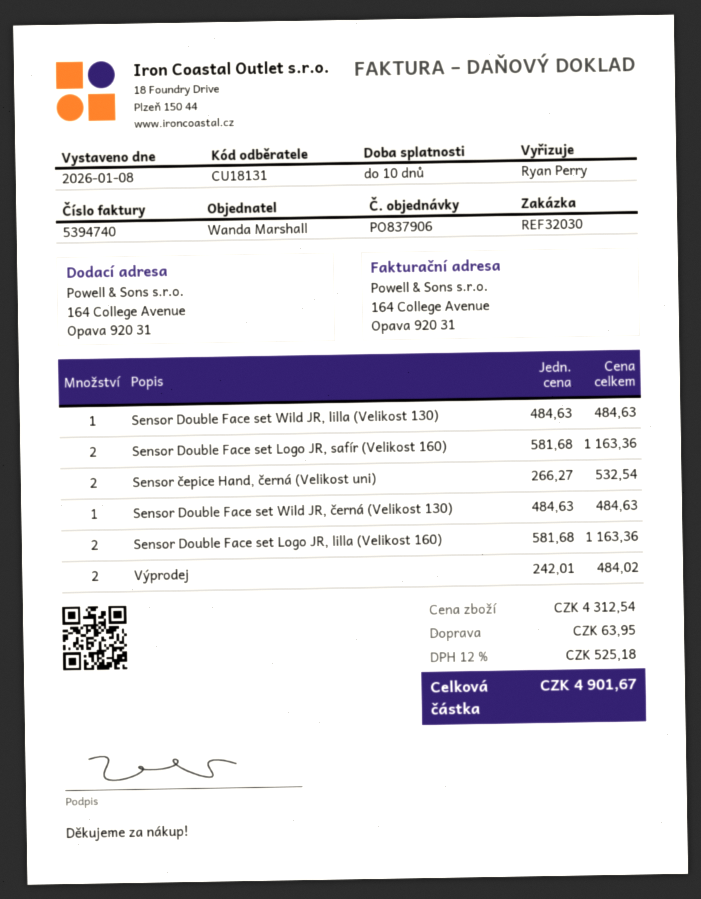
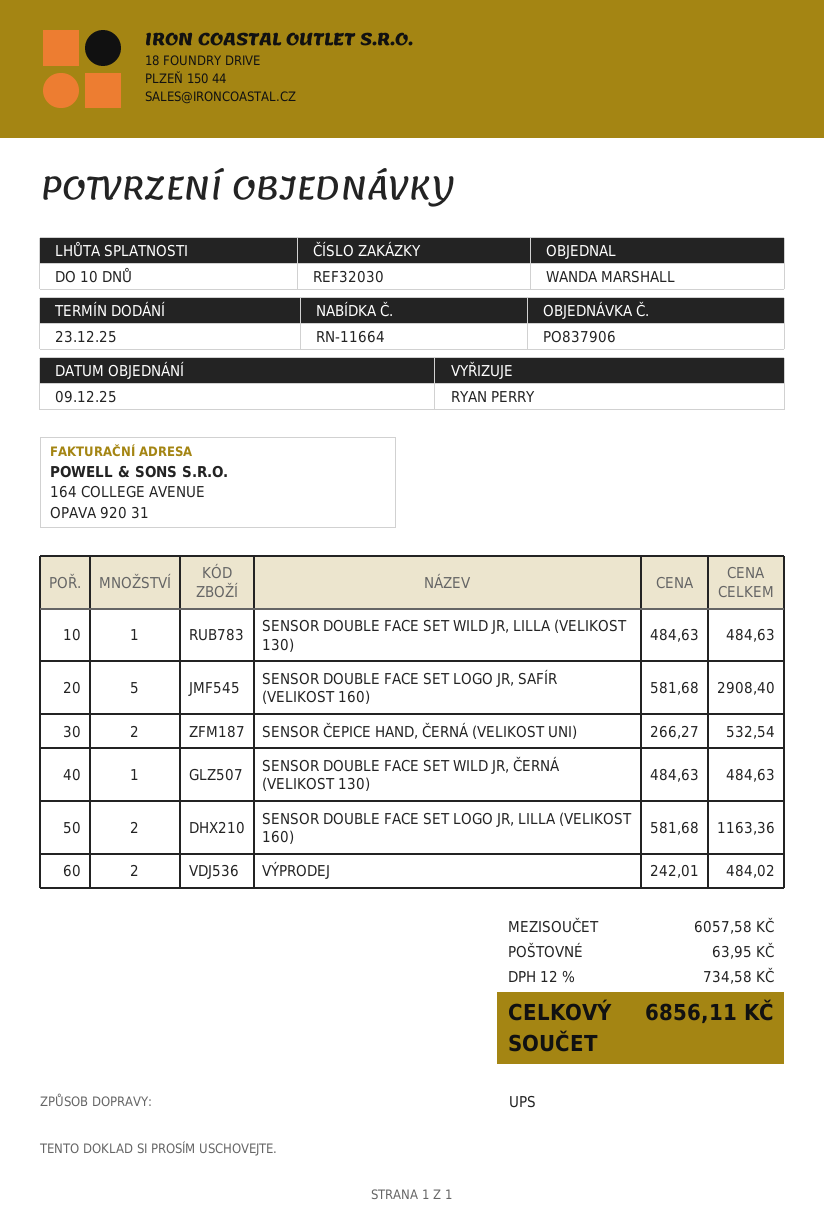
Sensor Double Face set Logo JR, safír (Velikost 160): 2 x 581.68 = 1163.36 -> 5 x 581.68 = 2908.40
subtotal: 4312.54 -> 6057.58
tax: 12% = 525.18 -> 12% = 734.58
total: 4901.67 -> 6856.11

